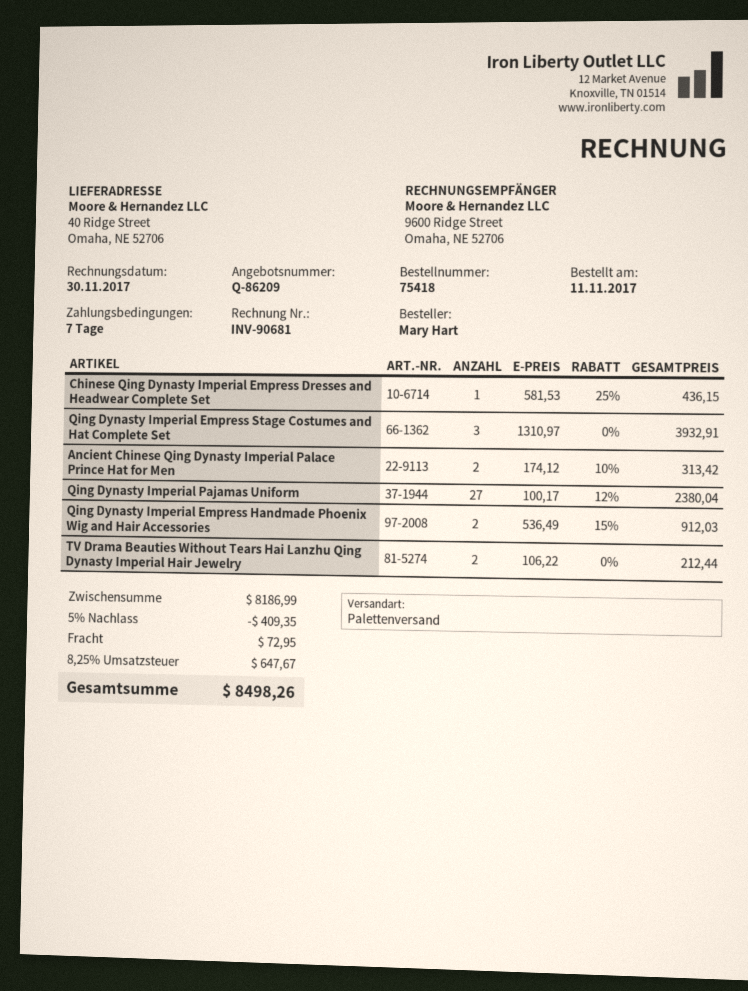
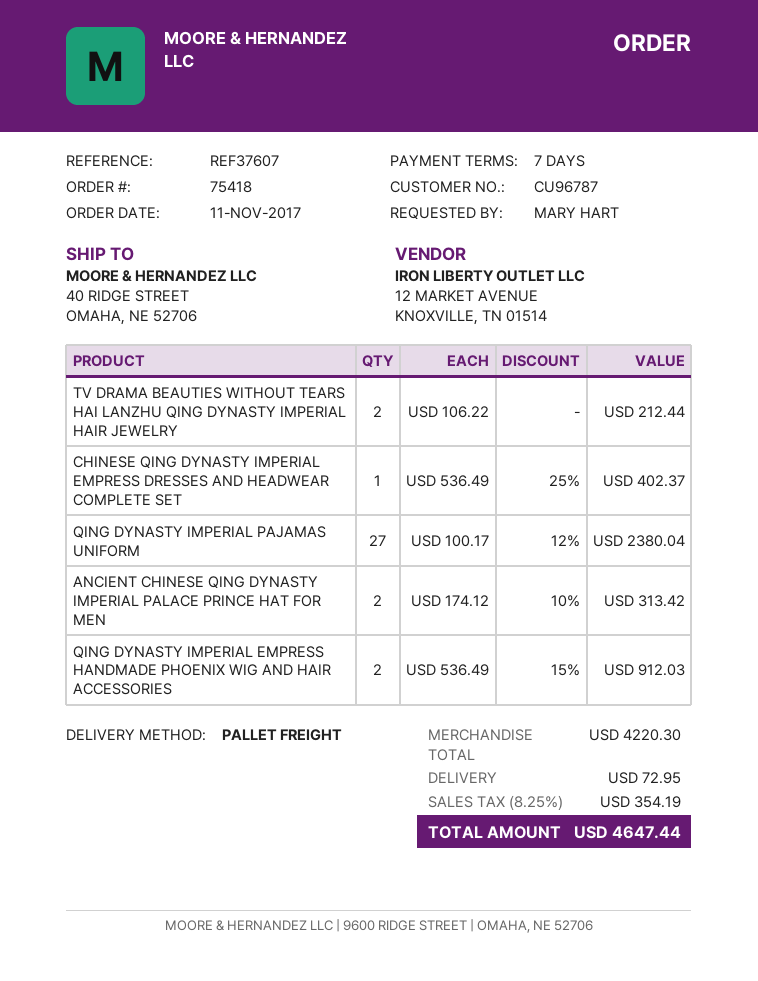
Chinese Qing Dynasty Imperial Empress Dresses and Headwear Complete Set: 1 x 581.53 - 25% = 436.15 -> 1 x 536.49 - 25% = 402.37
Qing Dynasty Imperial Empress Stage Costumes and Hat Complete Set: 3 x 1310.97 = 3932.91 -> none
subtotal: 8186.99 -> 4220.30
discount: 5% = 409.35 -> none
tax: 8.25% = 647.67 -> 8.25% = 354.19
total: 8498.26 -> 4647.44

